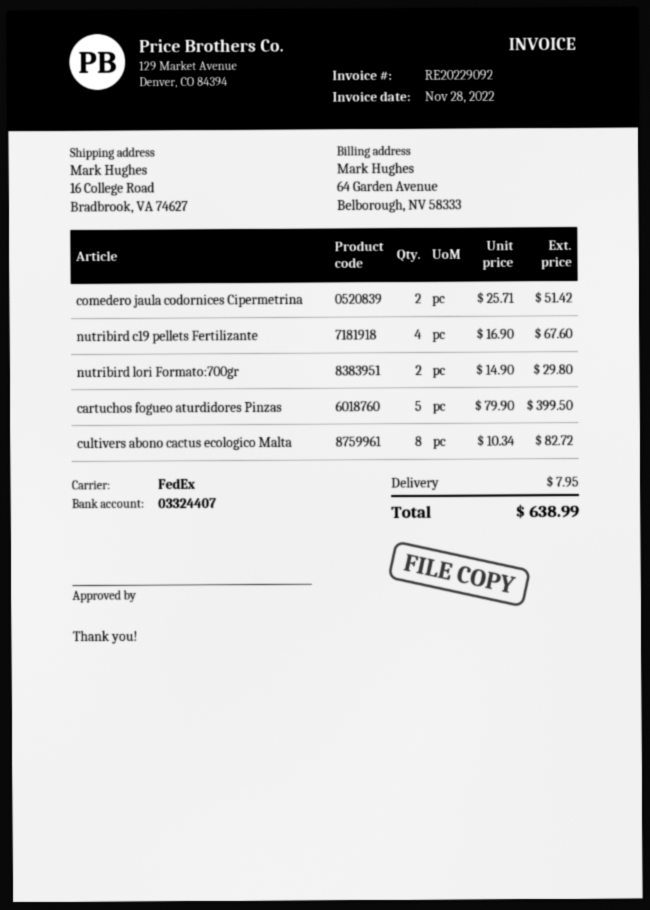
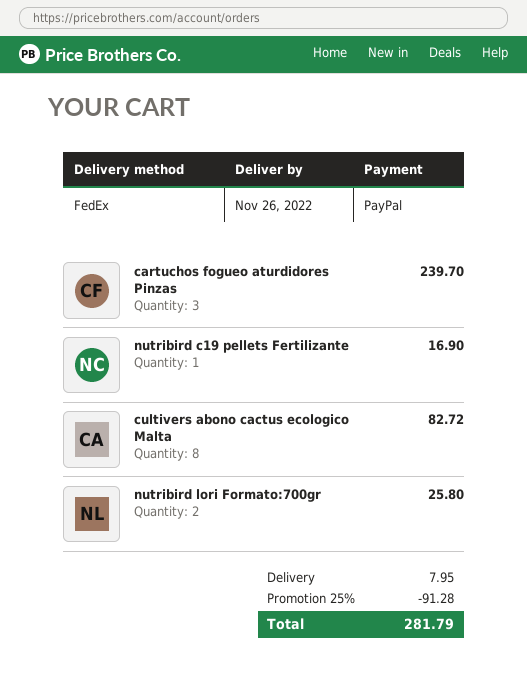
comedero jaula codornices Cipermetrina: 2 for 51.42 -> none
nutribird c19 pellets Fertilizante: 4 for 67.60 -> 1 for 16.90
nutribird lori Formato:700gr: 2 for 29.80 -> 2 for 25.80
cartuchos fogueo aturdidores Pinzas: 5 for 399.50 -> 3 for 239.70
discount: none -> 25% = 91.28
total: 638.99 -> 281.79

